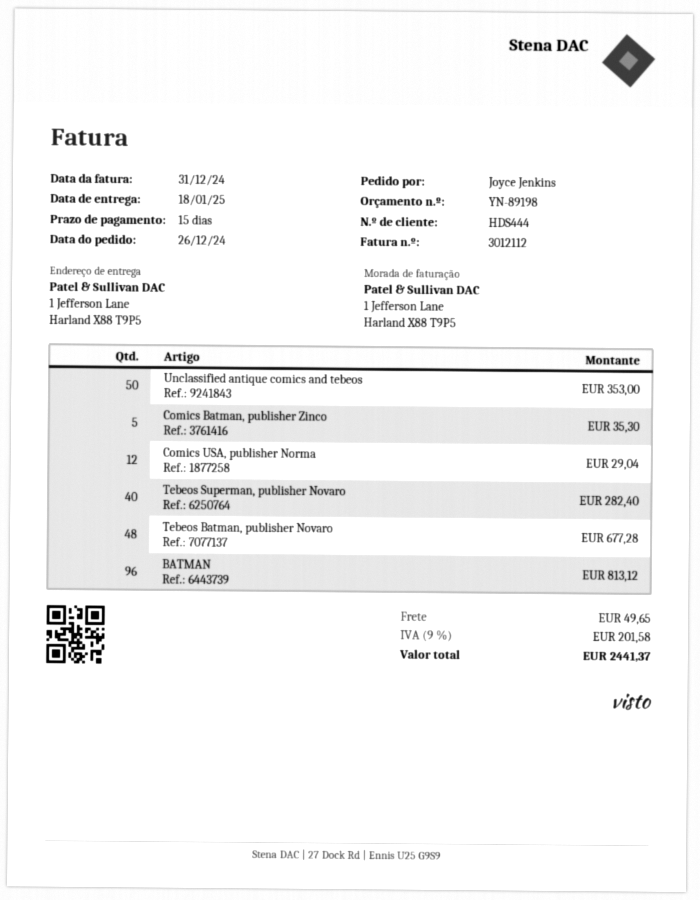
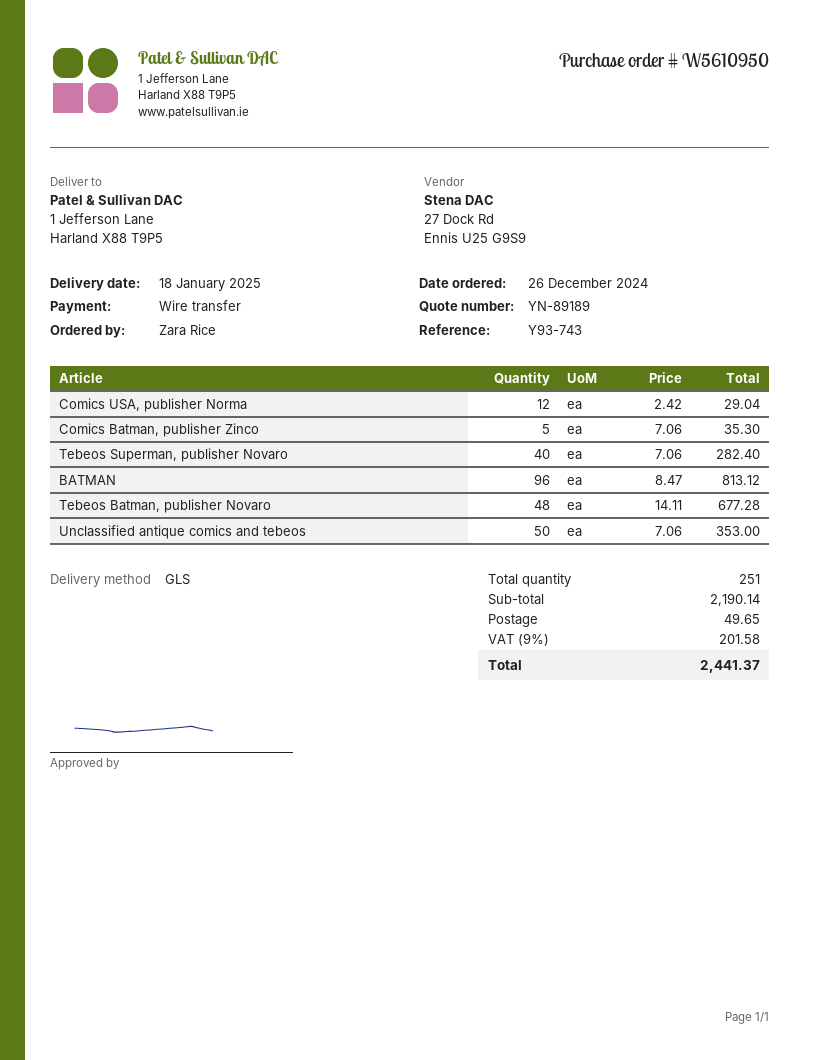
quote number: YN-89198 -> YN-89189
ordered by: Joyce Jenkins -> Zara Rice

